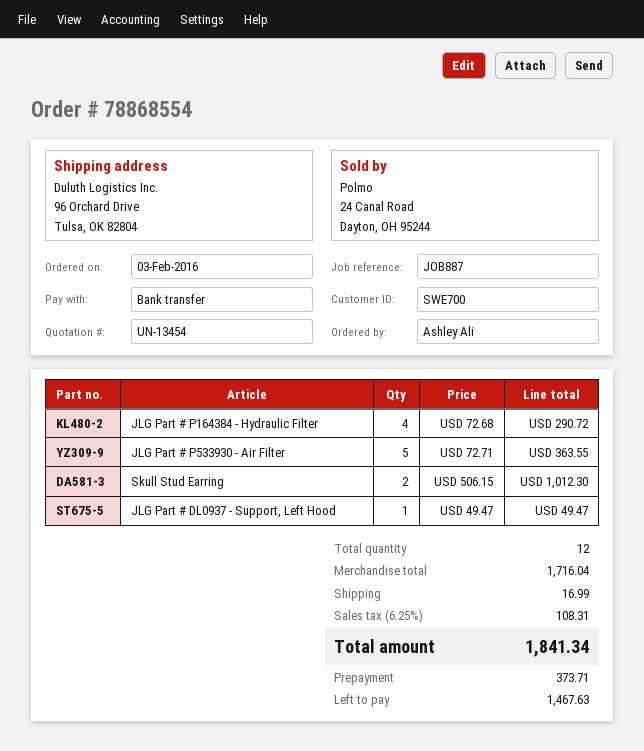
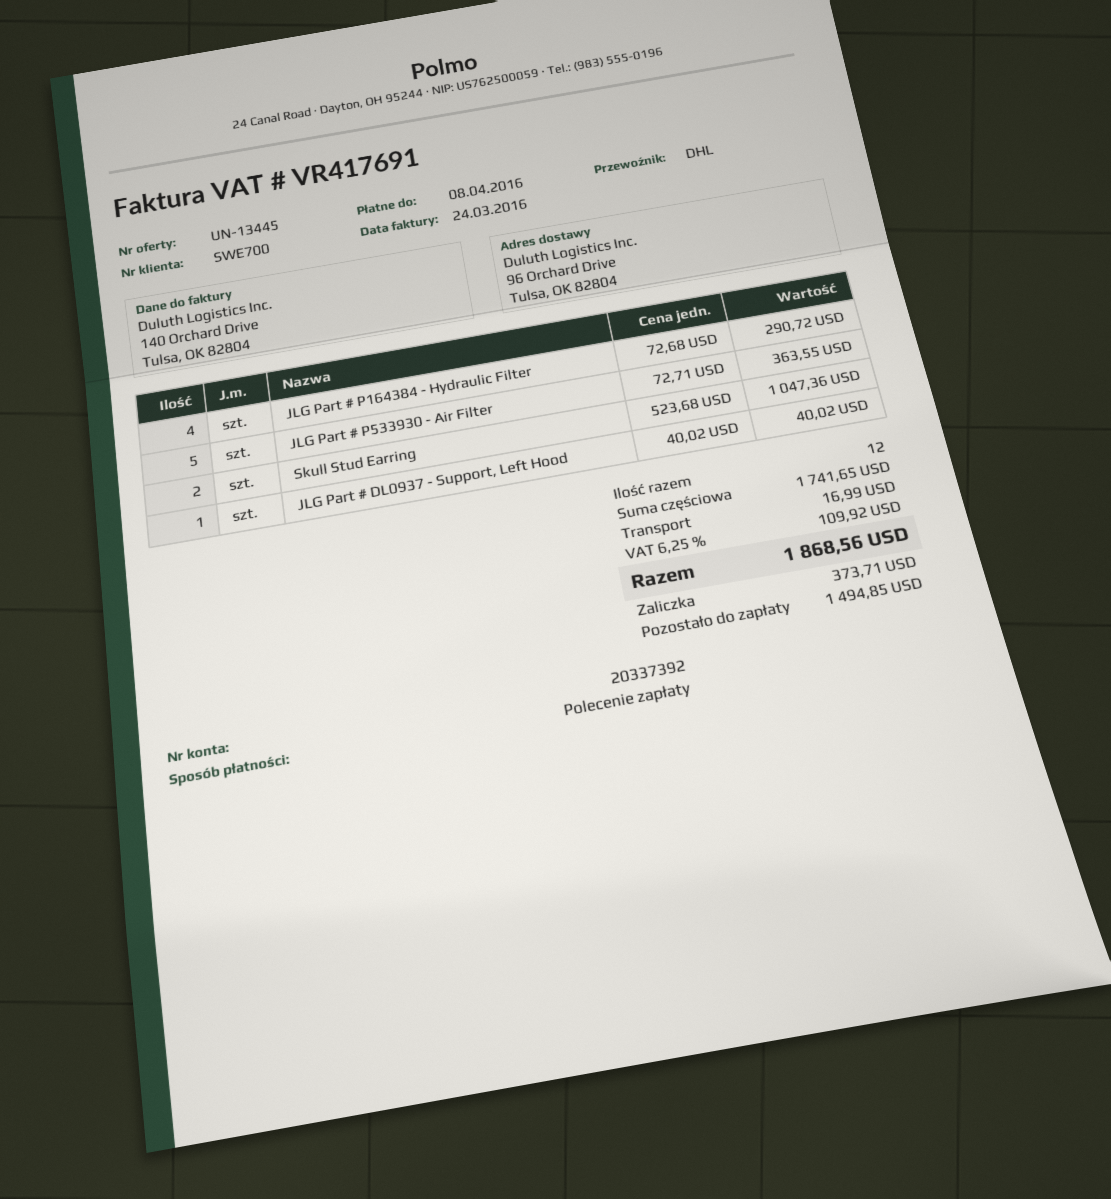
quote number: UN-13454 -> UN-13445
payment method: bank transfer -> direct debit
Skull Stud Earring: 2 x 506.15 = 1012.30 -> 2 x 523.68 = 1047.36
JLG Part # DL0937 - Support, Left Hood: 1 x 49.47 = 49.47 -> 1 x 40.02 = 40.02
subtotal: 1716.04 -> 1741.65
tax: 6.25% = 108.31 -> 6.25% = 109.92
total: 1841.34 -> 1868.56
balance: 1467.63 -> 1494.85

